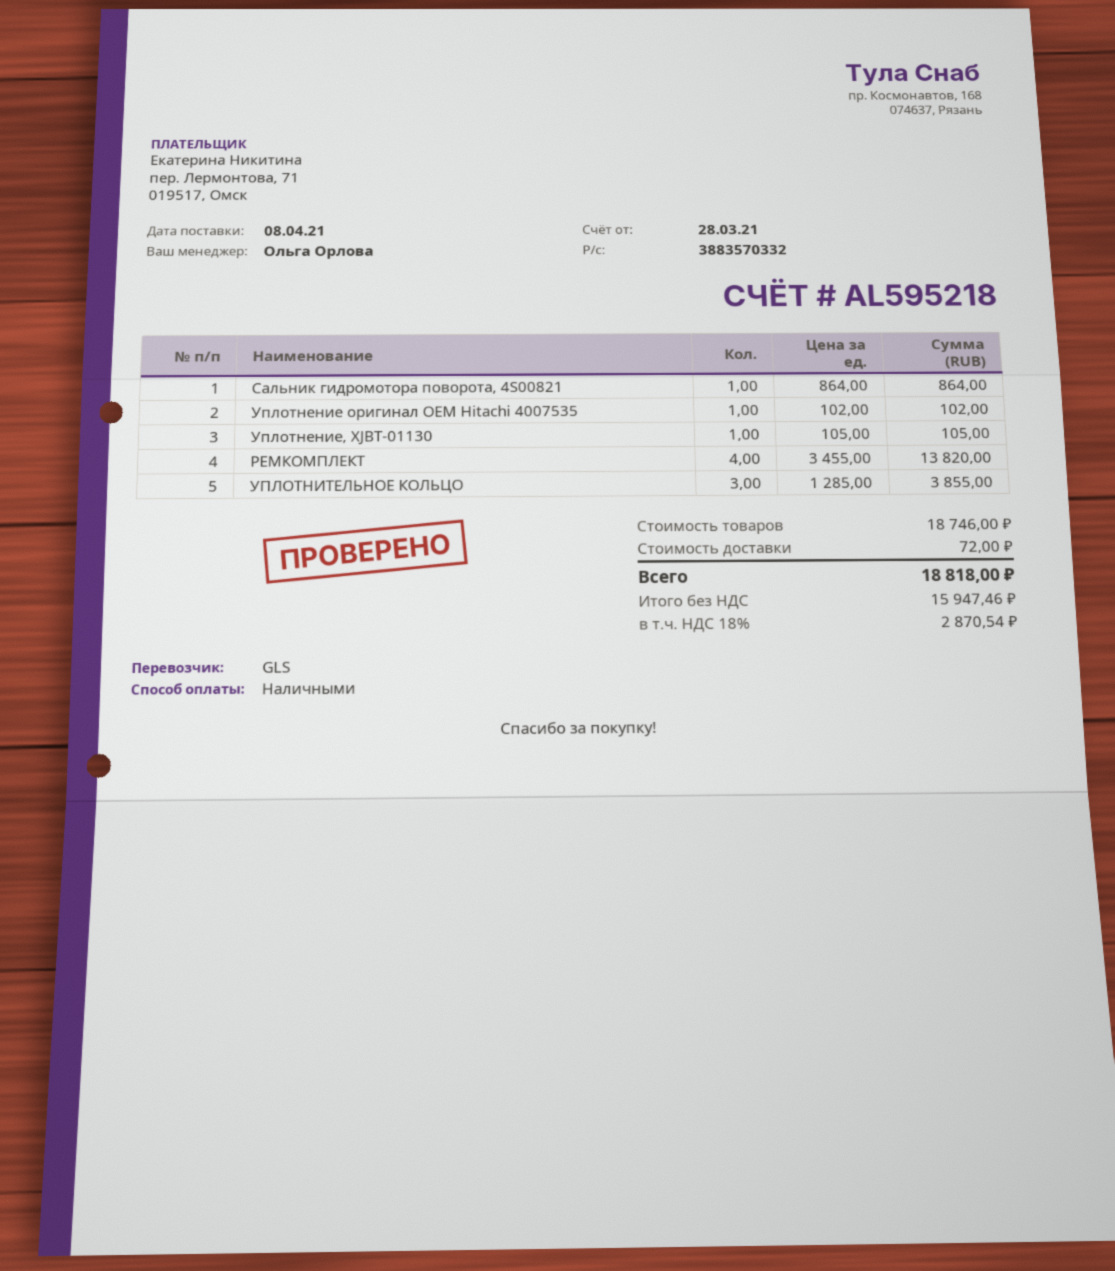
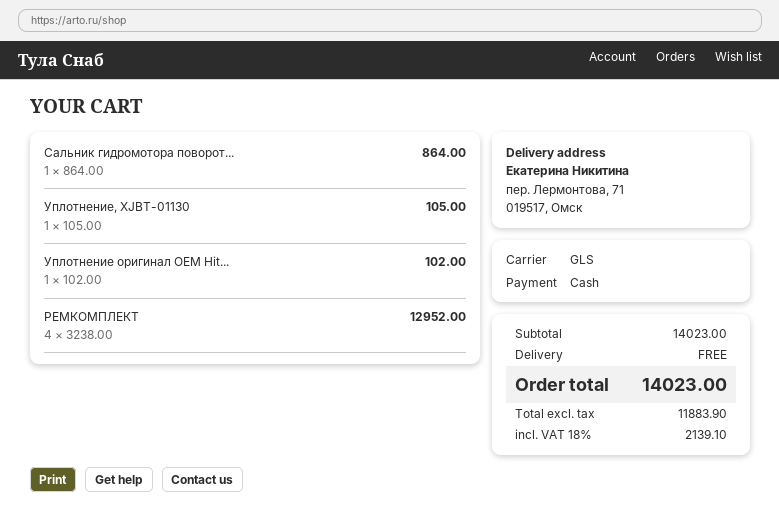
РЕМКОМПЛЕКТ: 4 x 3455.00 = 13820.00 -> 4 x 3238.00 = 12952.00
УПЛОТНИТЕЛЬНОЕ КОЛЬЦО: 3 x 1285.00 = 3855.00 -> none
subtotal: 18746.00 -> 14023.00
shipping: 72.00 -> 0.00
net: 15947.46 -> 11883.90
tax: 18% = 2870.54 -> 18% = 2139.10
total: 18818.00 -> 14023.00

